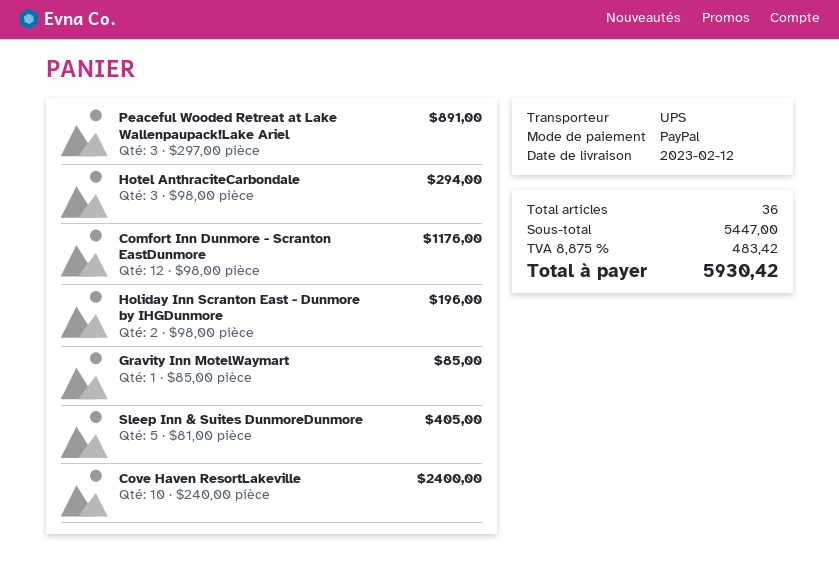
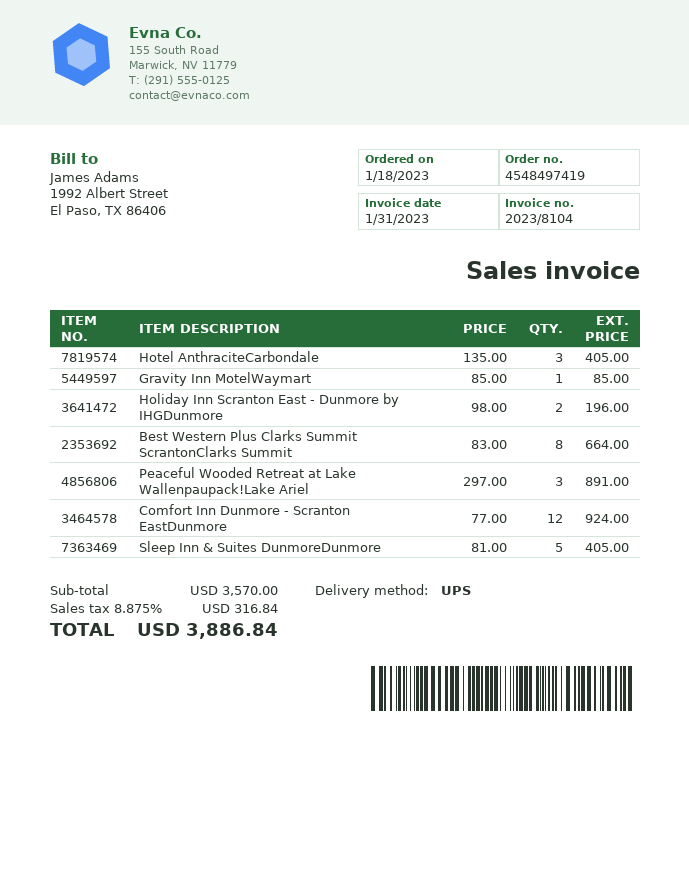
Hotel AnthraciteCarbondale: 3 x 98.00 = 294.00 -> 3 x 135.00 = 405.00
Comfort Inn Dunmore - Scranton EastDunmore: 12 x 98.00 = 1176.00 -> 12 x 77.00 = 924.00
Cove Haven ResortLakeville: 10 x 240.00 = 2400.00 -> none
Best Western Plus Clarks Summit ScrantonClarks Summit: none -> 8 x 83.00 = 664.00
subtotal: 5447.00 -> 3570.00
tax: 8.875% = 483.42 -> 8.875% = 316.84
total: 5930.42 -> 3886.84

